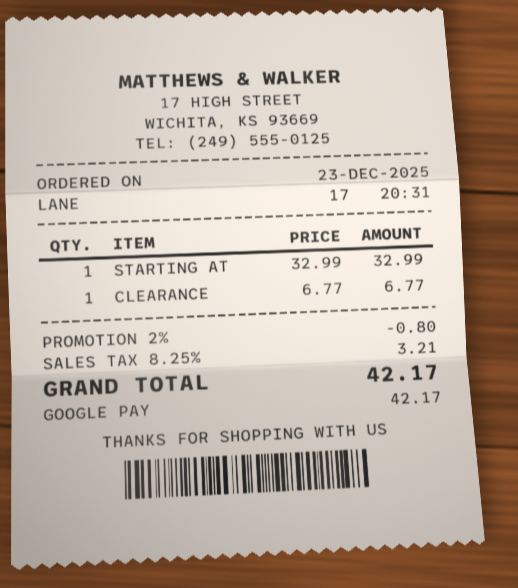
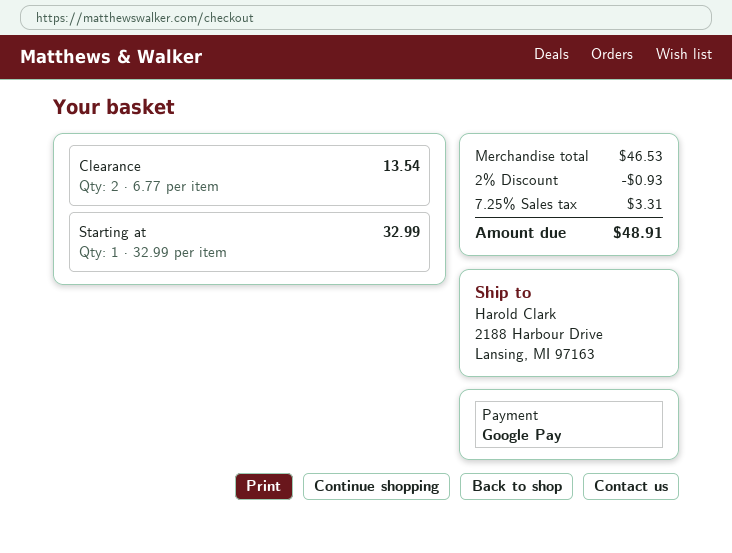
CLEARANCE: 1 x 6.77 = 6.77 -> 2 x 6.77 = 13.54
discount: 2% = 0.80 -> 2% = 0.93
tax: 8.25% = 3.21 -> 7.25% = 3.31
total: 42.17 -> 48.91

